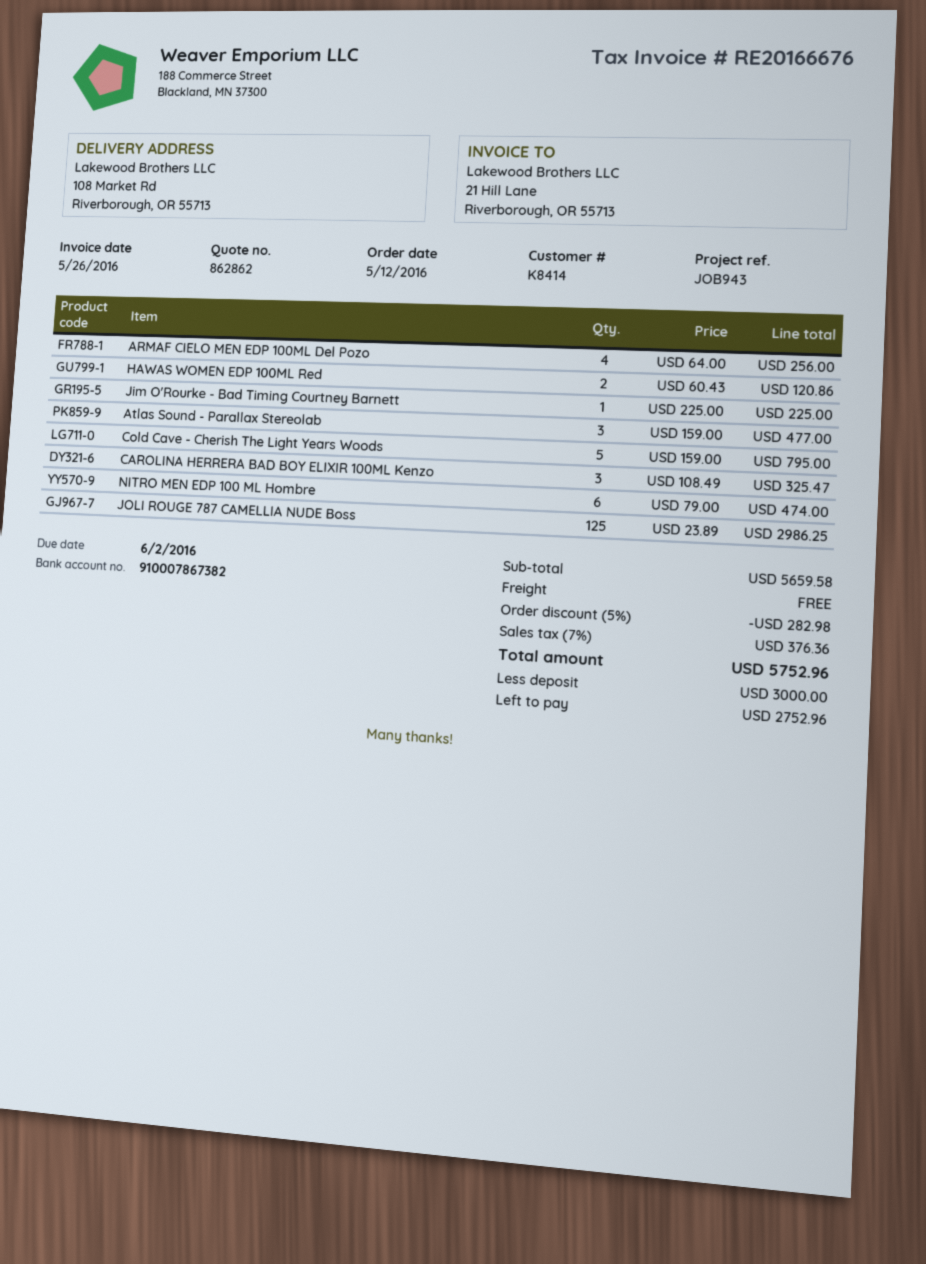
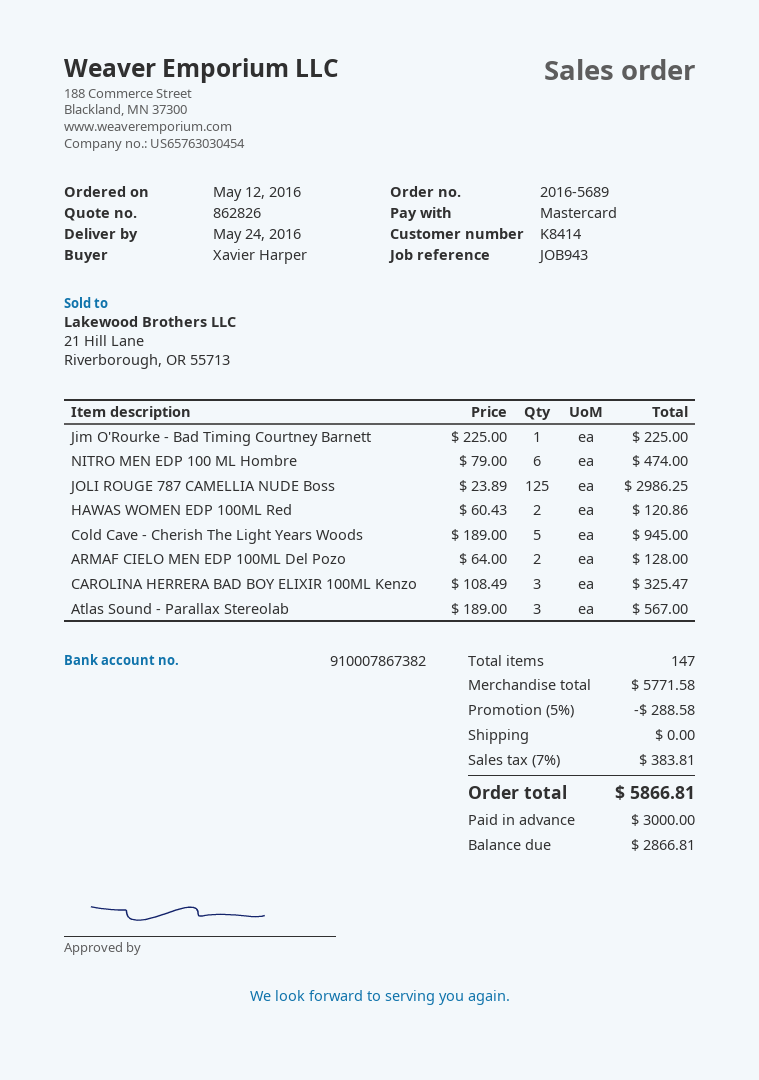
quote number: 862862 -> 862826
ARMAF CIELO MEN EDP 100ML Del Pozo: 4 x 64.00 = 256.00 -> 2 x 64.00 = 128.00
Atlas Sound - Parallax Stereolab: 3 x 159.00 = 477.00 -> 3 x 189.00 = 567.00
Cold Cave - Cherish The Light Years Woods: 5 x 159.00 = 795.00 -> 5 x 189.00 = 945.00
subtotal: 5659.58 -> 5771.58
discount: 5% = 282.98 -> 5% = 288.58
tax: 7% = 376.36 -> 7% = 383.81
total: 5752.96 -> 5866.81
balance: 2752.96 -> 2866.81

